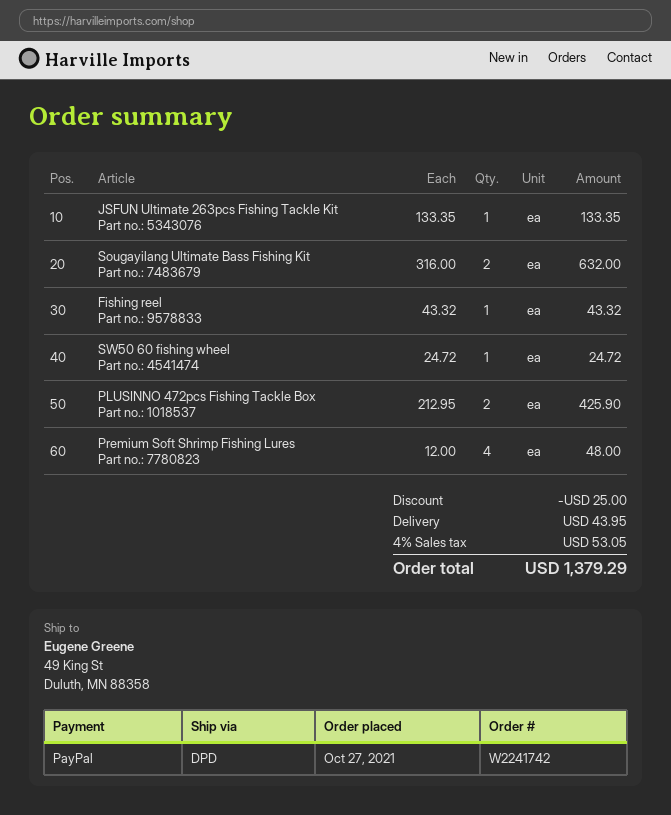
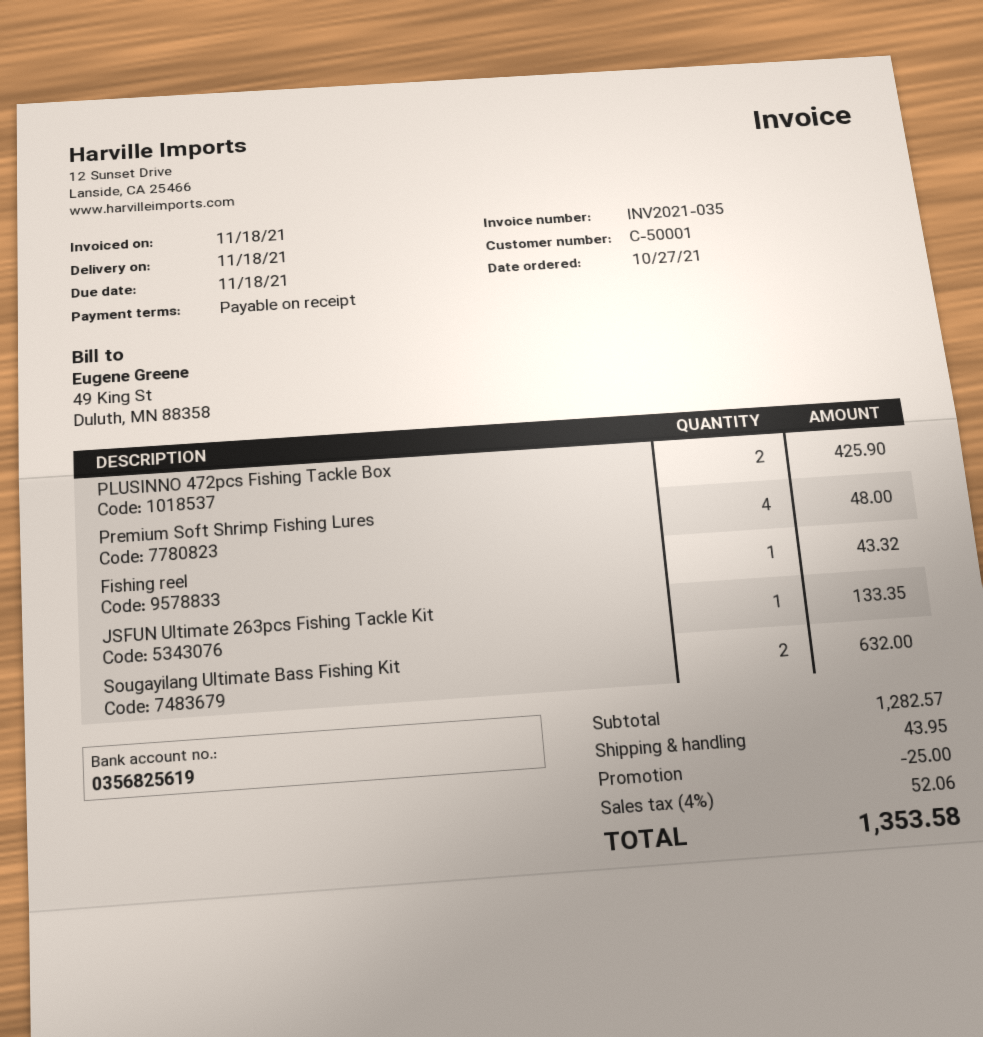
SW50 60 fishing wheel: 1 for 24.72 -> none
tax: 4% = 53.05 -> 4% = 52.06
total: 1379.29 -> 1353.58

